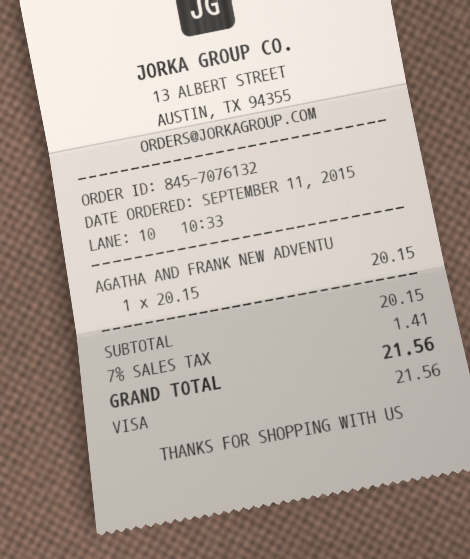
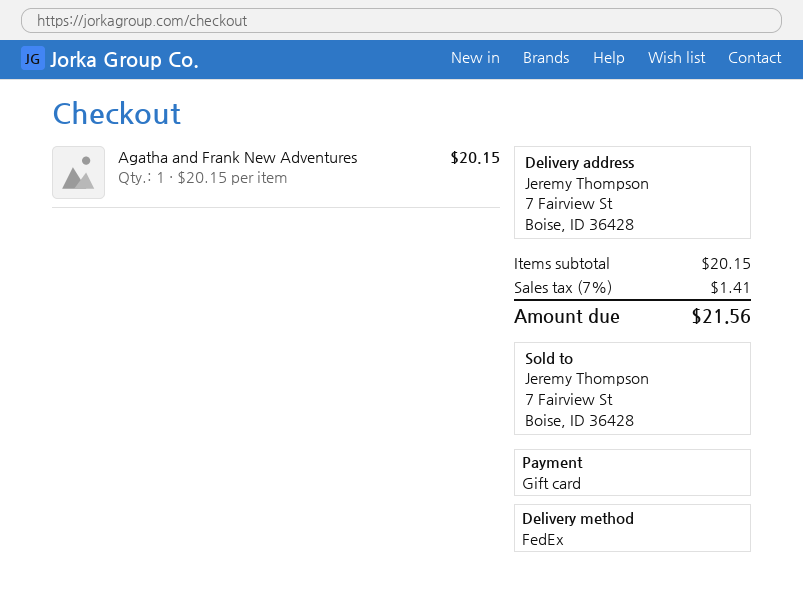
payment method: Visa -> gift card

